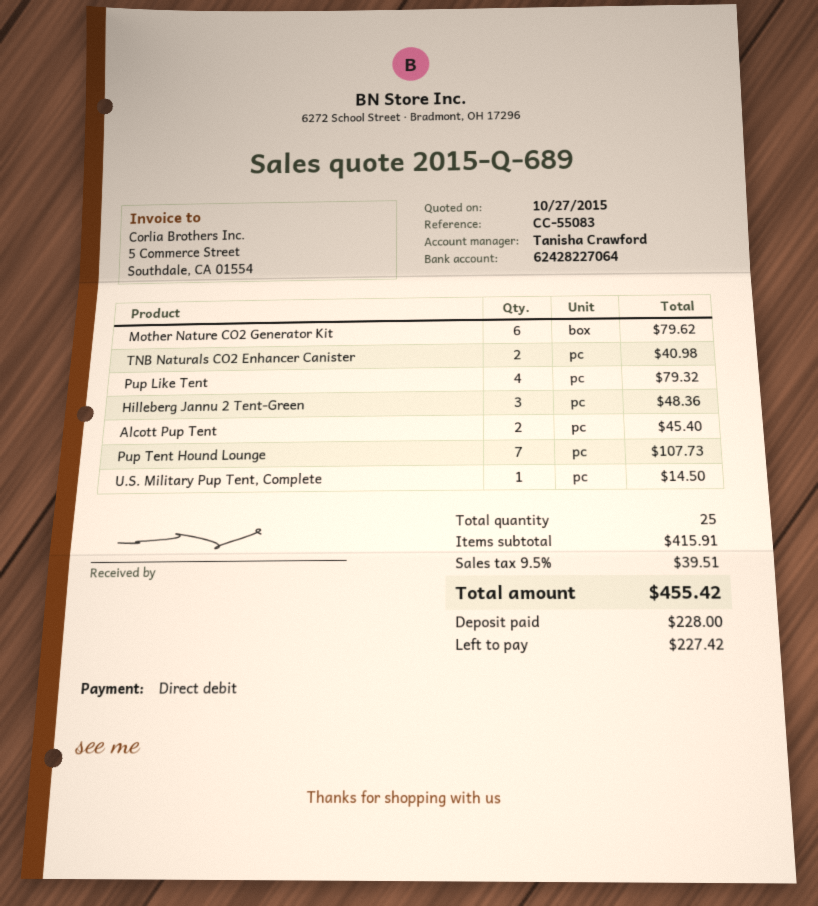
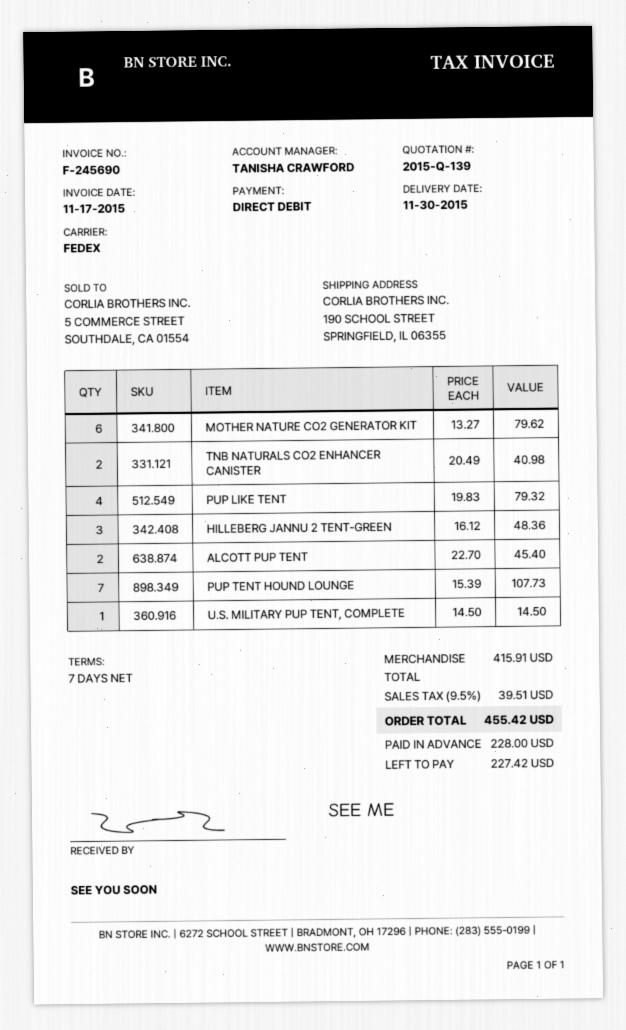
quote number: 2015-Q-689 -> 2015-Q-139

